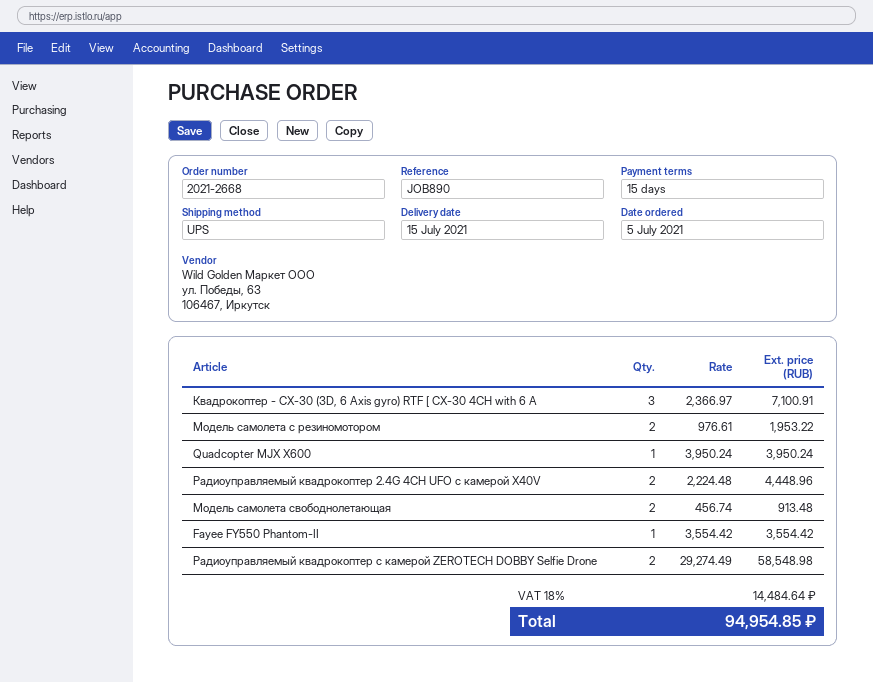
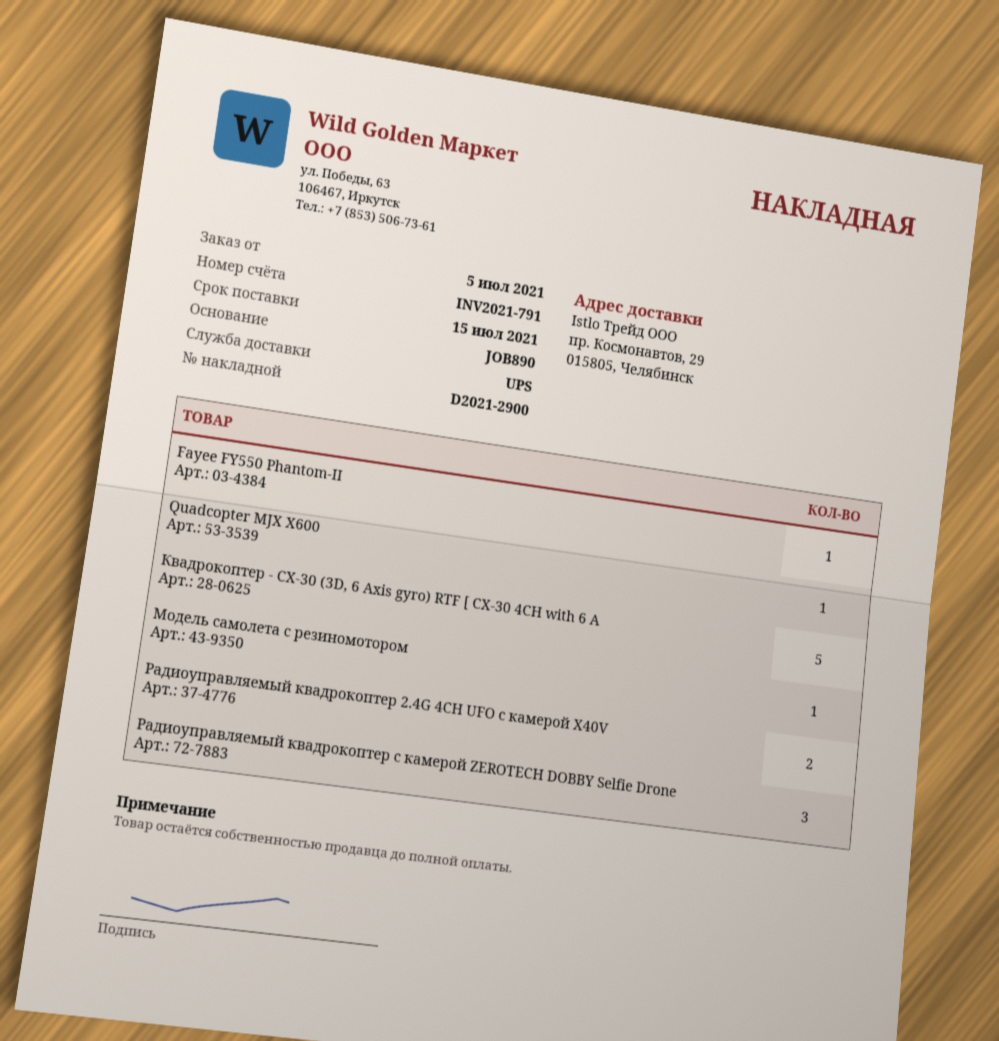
Квадрокоптер - CX-30 (3D, 6 Axis gyro) RTF [ CX-30 4CH with 6 A: 3 -> 5
Модель самолета с резиномотором: 2 -> 1
Модель самолета свободнолетающая: 2 -> none
Радиоуправляемый квадрокоптер с камерой ZEROTECH DOBBY Selfie Drone: 2 -> 3

